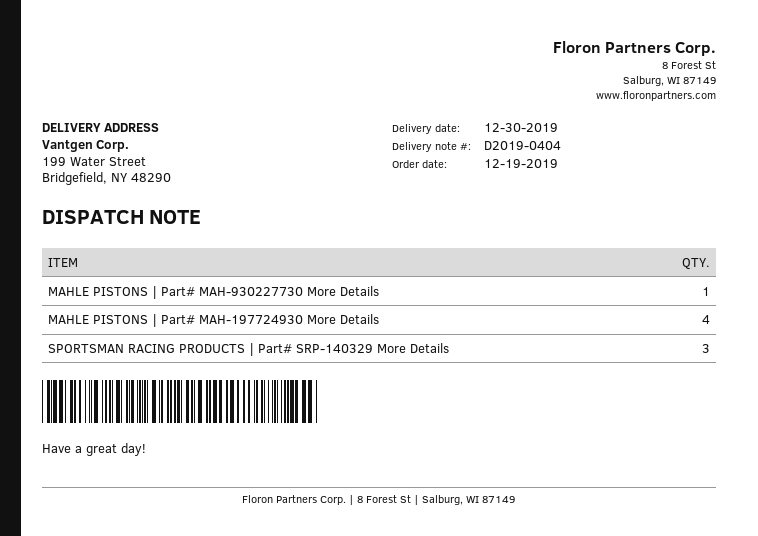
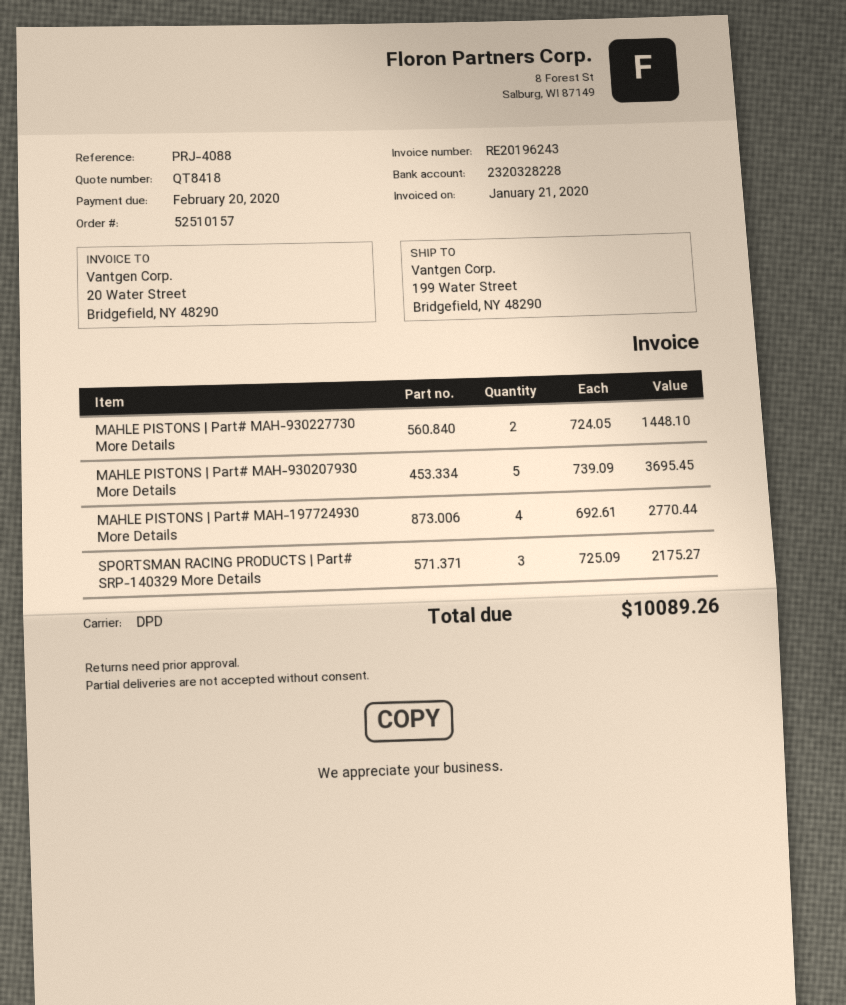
MAHLE PISTONS | Part# MAH-930227730 More Details: 1 -> 2
MAHLE PISTONS | Part# MAH-930207930 More Details: none -> 5

